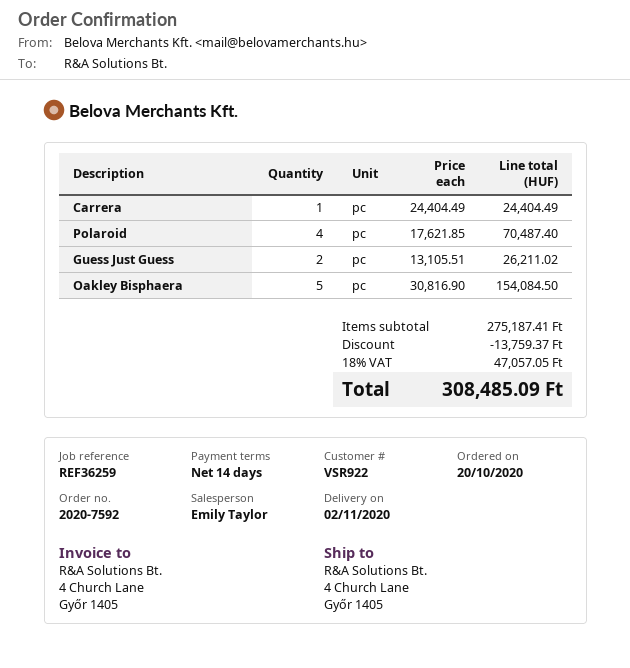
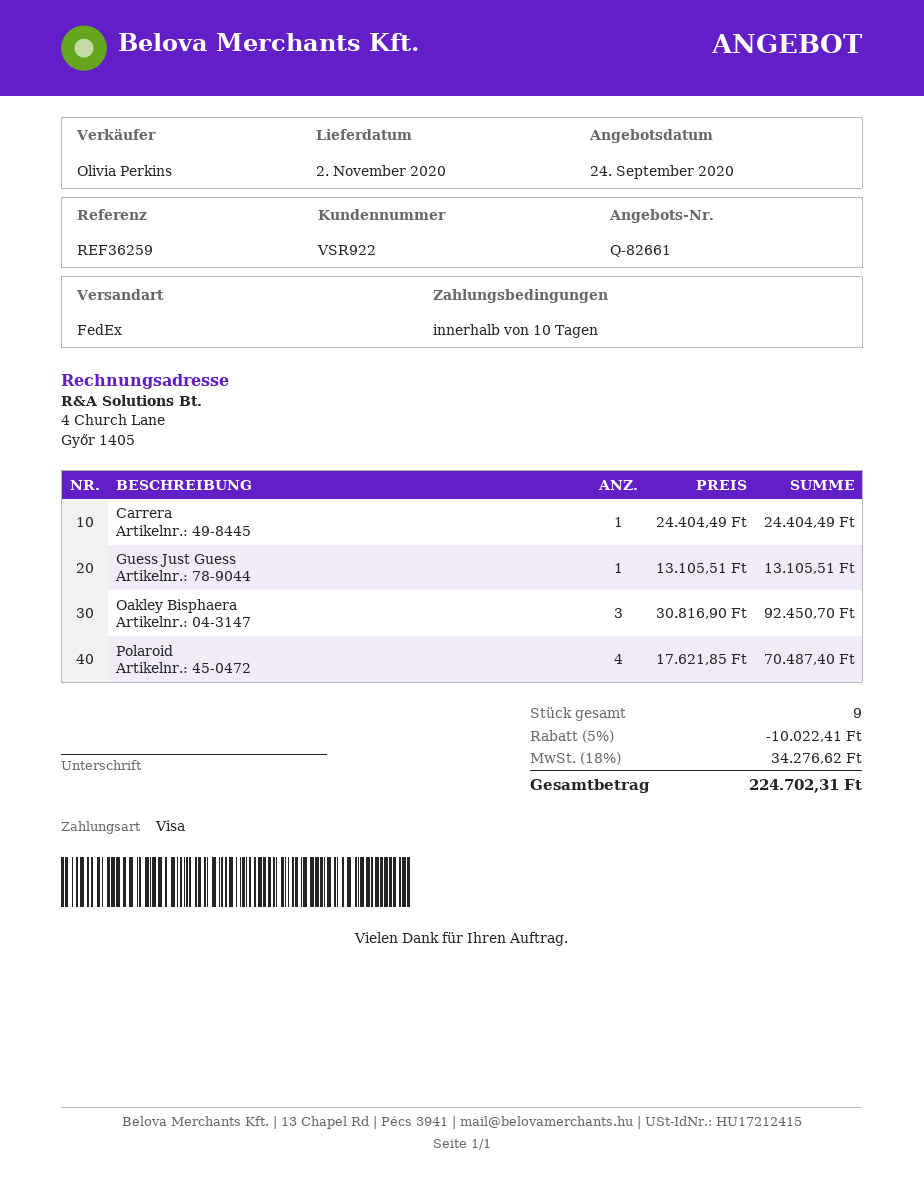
payment terms: 14 days -> 10 days
sales rep: Emily Taylor -> Olivia Perkins
Guess Just Guess: 2 x 13105.51 = 26211.02 -> 1 x 13105.51 = 13105.51
Oakley Bisphaera: 5 x 30816.90 = 154084.50 -> 3 x 30816.90 = 92450.70
discount: 13759.37 -> 10022.41
tax: 18% = 47057.05 -> 18% = 34276.62
total: 308485.09 -> 224702.31

